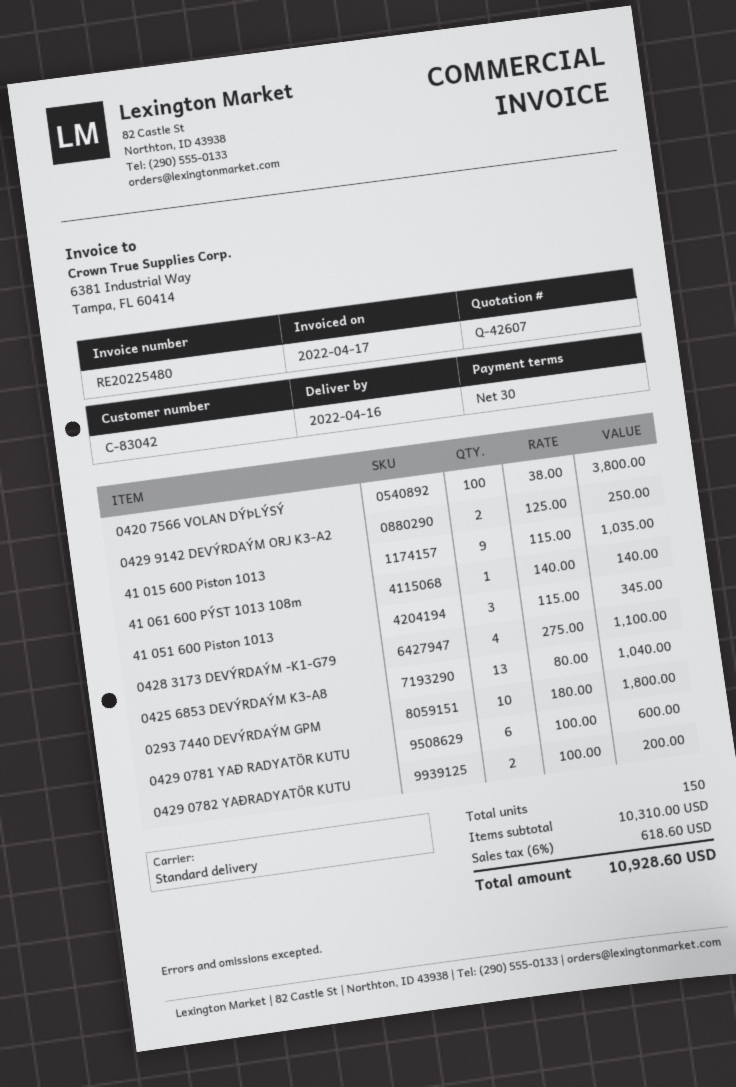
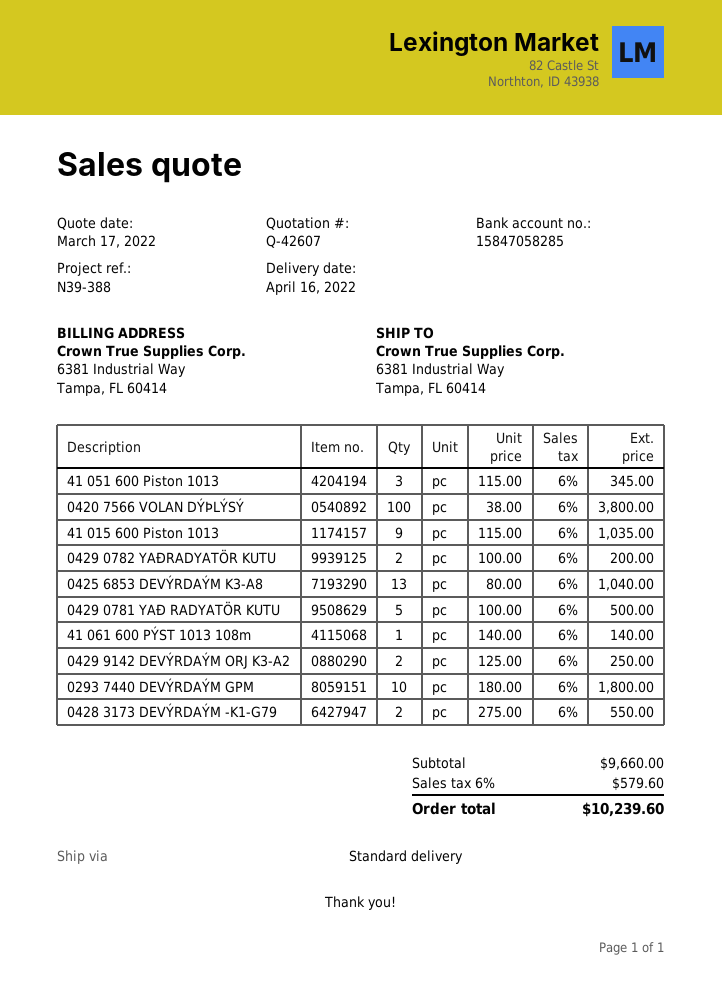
0428 3173 DEVÝRDAÝM -K1-G79: 4 x 275.00 = 1100.00 -> 2 x 275.00 = 550.00
0429 0781 YAÐ RADYATÖR KUTU: 6 x 100.00 = 600.00 -> 5 x 100.00 = 500.00
subtotal: 10310.00 -> 9660.00
tax: 6% = 618.60 -> 6% = 579.60
total: 10928.60 -> 10239.60

